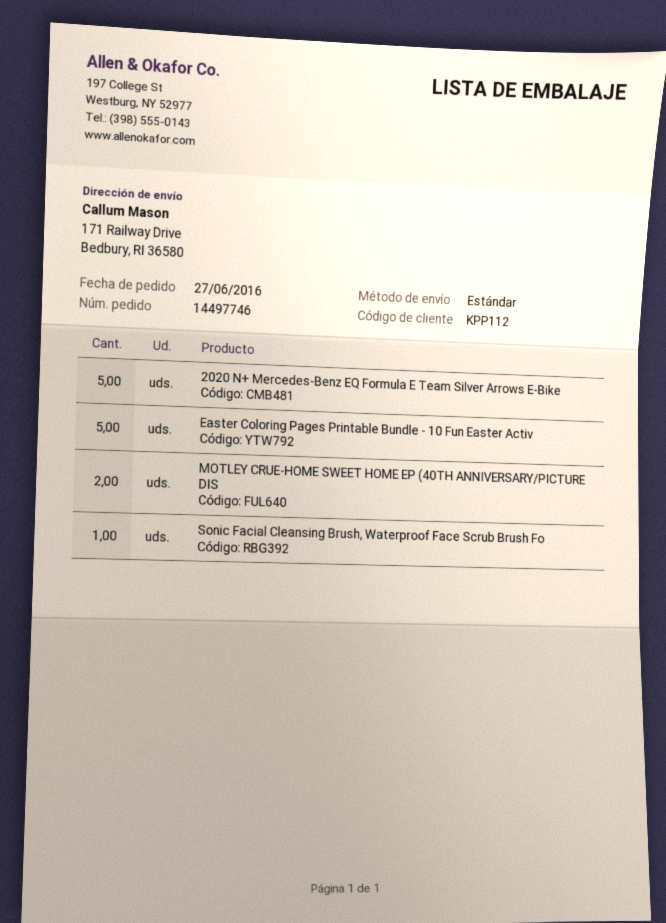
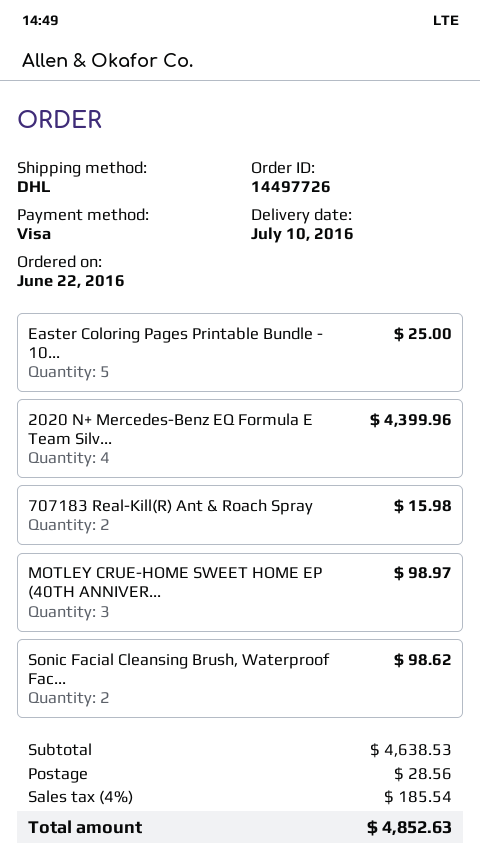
order number: 14497746 -> 14497726
order date: 2016-06-27 -> 2016-06-22
shipping method: standard -> DHL
2020 N+ Mercedes-Benz EQ Formula E Team Silver Arrows E-Bike: 5 -> 4
MOTLEY CRUE-HOME SWEET HOME EP (40TH ANNIVERSARY/PICTURE DIS: 2 -> 3
Sonic Facial Cleansing Brush, Waterproof Face Scrub Brush Fo: 1 -> 2
707183 Real-Kill(R) Ant & Roach Spray: none -> 2

